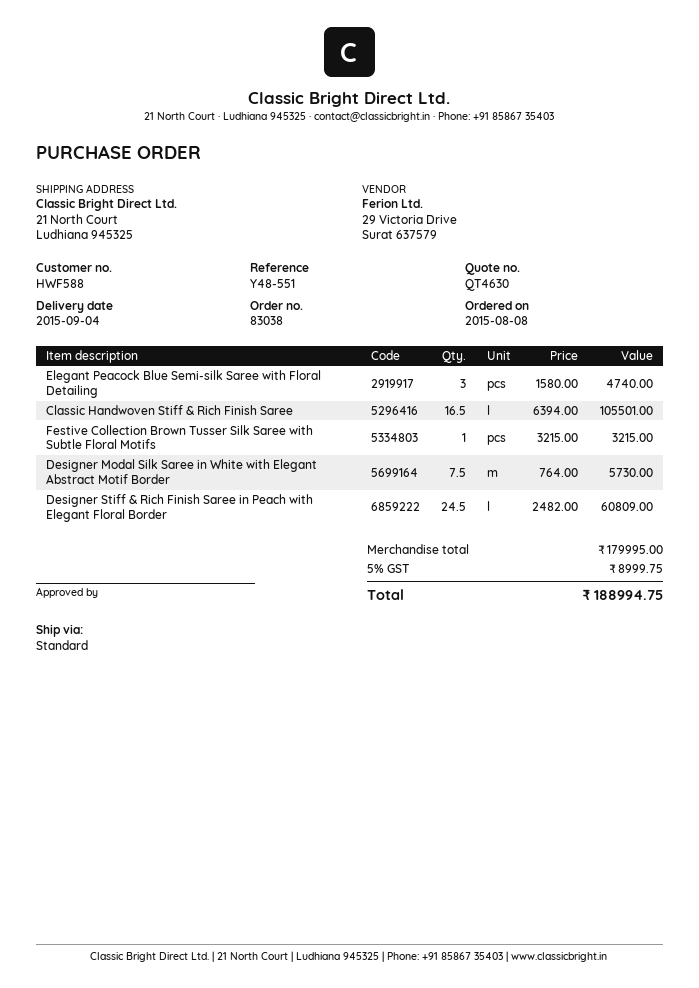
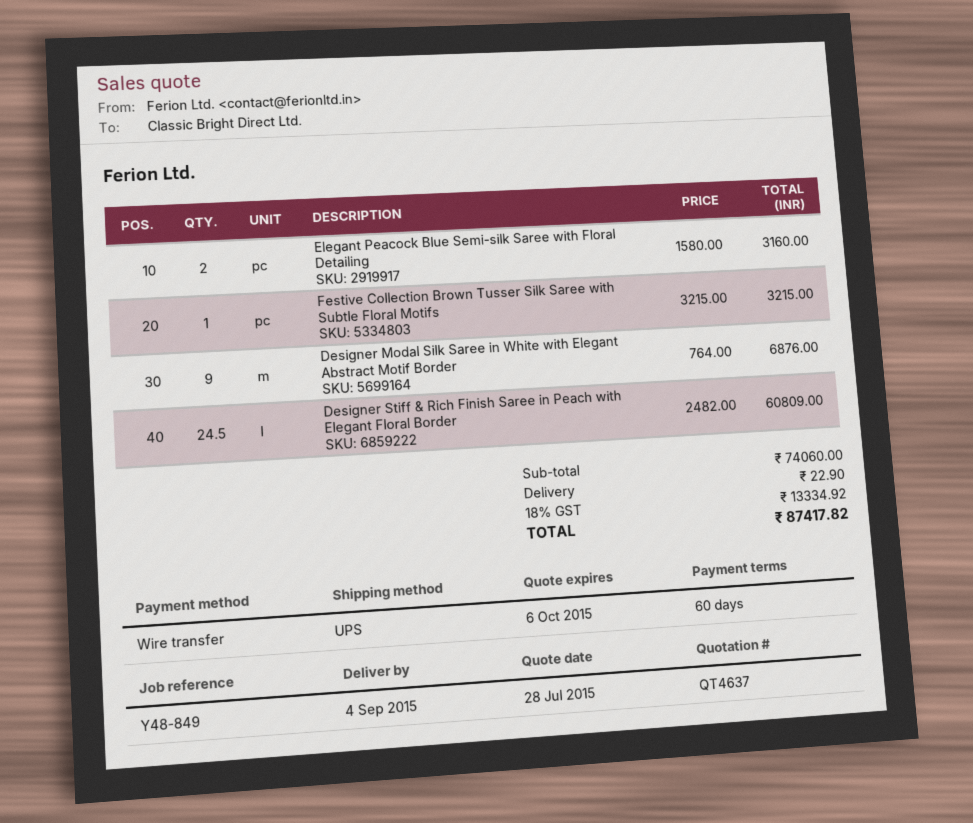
quote number: QT4630 -> QT4637
reference: Y48-551 -> Y48-849
shipping method: standard -> UPS
Elegant Peacock Blue Semi-silk Saree with Floral Detailing: 3 x 1580.00 = 4740.00 -> 2 x 1580.00 = 3160.00
Classic Handwoven Stiff & Rich Finish Saree: 16.5 x 6394.00 = 105501.00 -> none
Designer Modal Silk Saree in White with Elegant Abstract Motif Border: 7.5 x 764.00 = 5730.00 -> 9 x 764.00 = 6876.00
subtotal: 179995.00 -> 74060.00
shipping: none -> 22.90
tax: 5% = 8999.75 -> 18% = 13334.92
total: 188994.75 -> 87417.82

